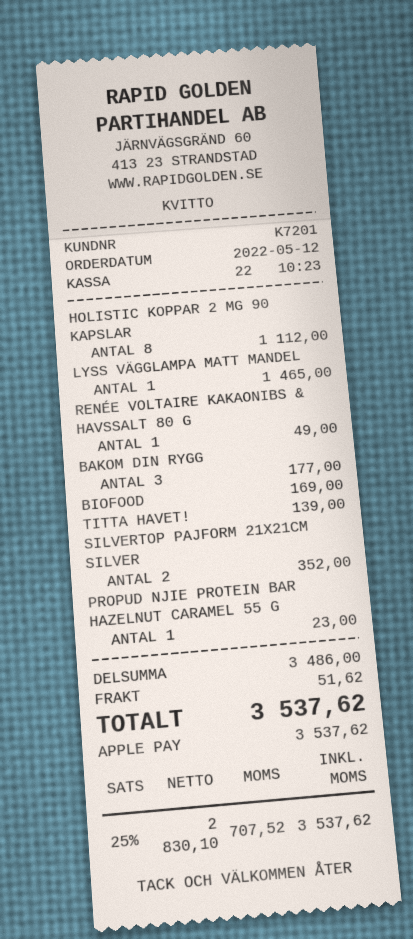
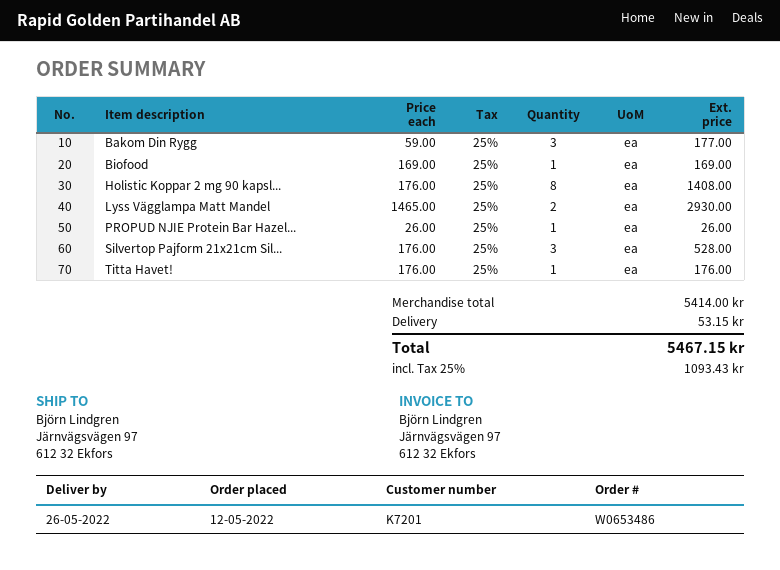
HOLISTIC KOPPAR 2 MG 90 KAPSLAR: 8 for 1112.00 -> 8 for 1408.00
LYSS VÄGGLAMPA MATT MANDEL: 1 for 1465.00 -> 2 for 2930.00
RENÉE VOLTAIRE KAKAONIBS & HAVSSALT 80 G: 1 for 49.00 -> none
TITTA HAVET!: 1 for 139.00 -> 1 for 176.00
SILVERTOP PAJFORM 21X21CM SILVER: 2 for 352.00 -> 3 for 528.00
PROPUD NJIE PROTEIN BAR HAZELNUT CARAMEL 55 G: 1 for 23.00 -> 1 for 26.00
subtotal: 3486.00 -> 5414.00
shipping: 51.62 -> 53.15
tax: 25% = 707.52 -> 25% = 1093.43
total: 3537.62 -> 5467.15

